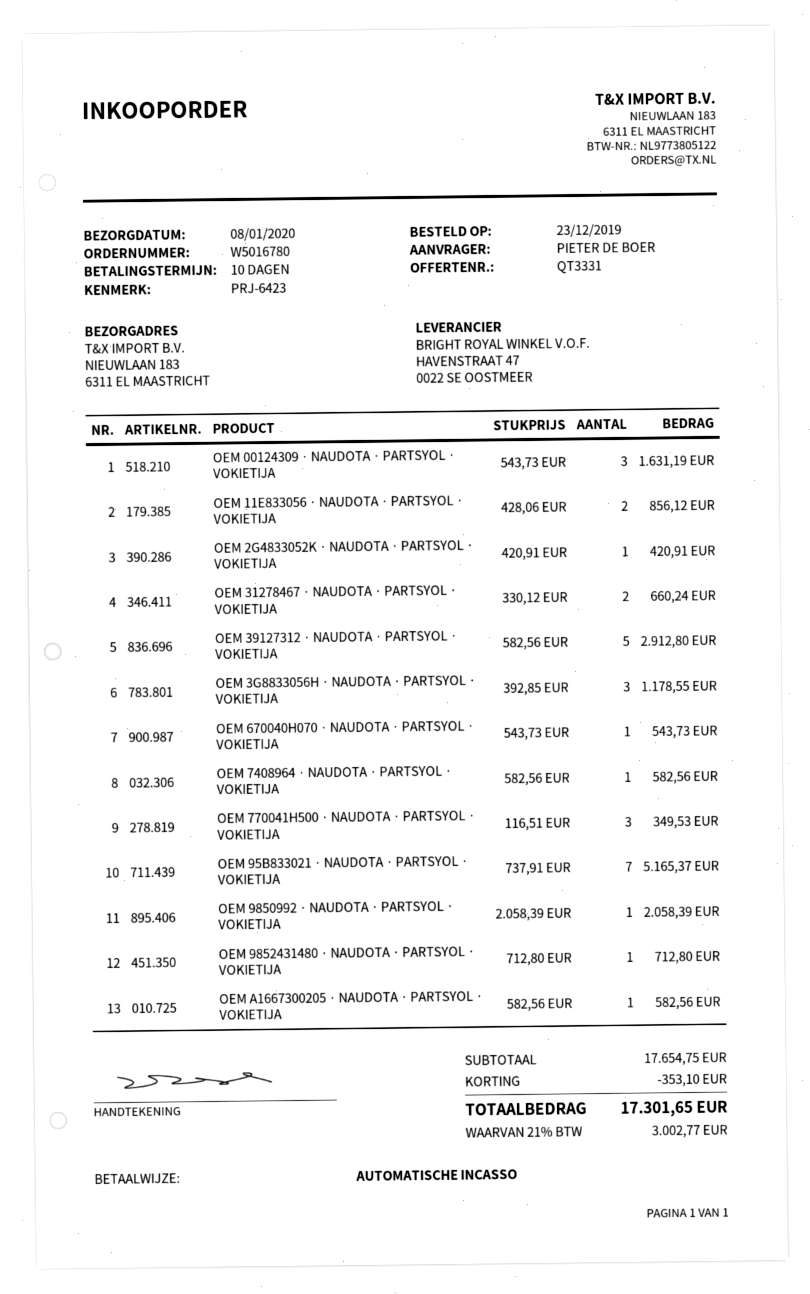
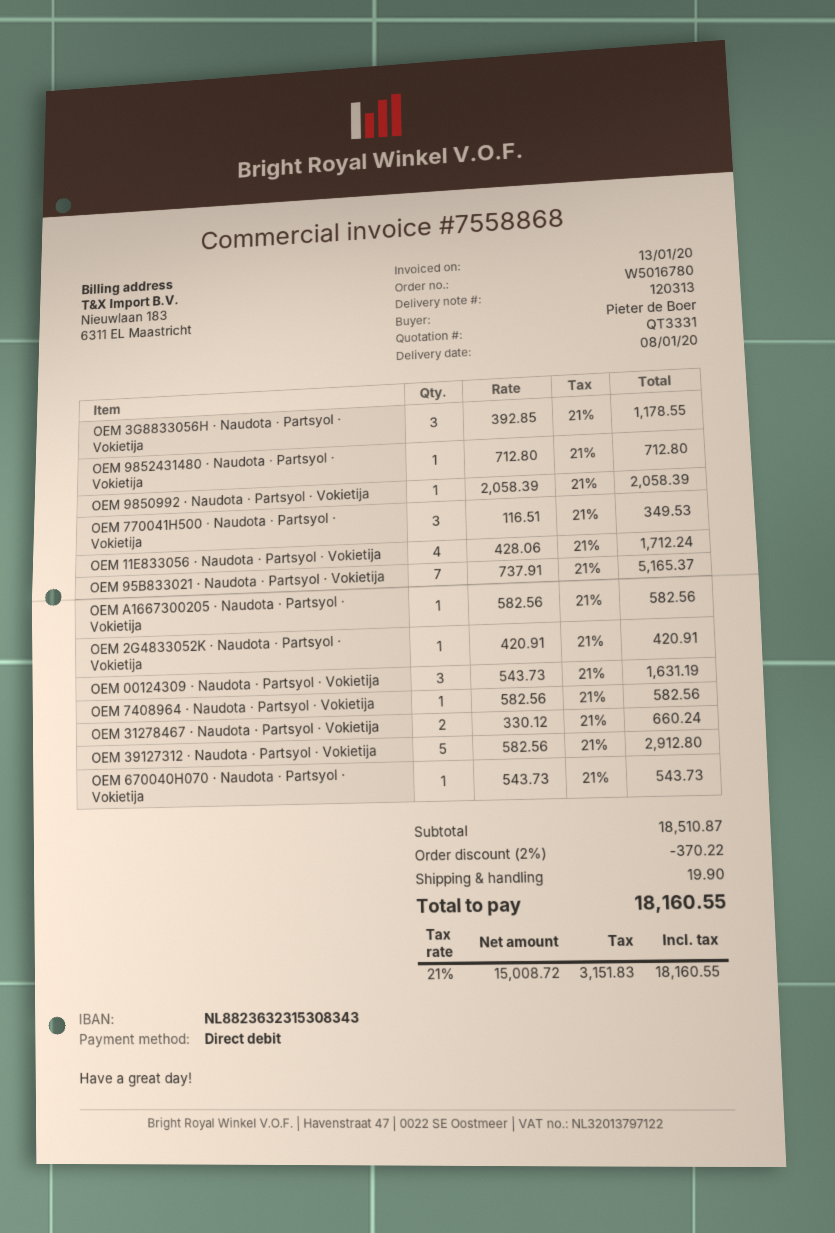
OEM 11E833056 · NAUDOTA · PARTSYOL · VOKIETIJA: 2 x 428.06 = 856.12 -> 4 x 428.06 = 1712.24
subtotal: 17654.75 -> 18510.87
discount: 353.10 -> 370.22
shipping: none -> 19.90
tax: 21% = 3002.77 -> 21% = 3151.83
total: 17301.65 -> 18160.55

